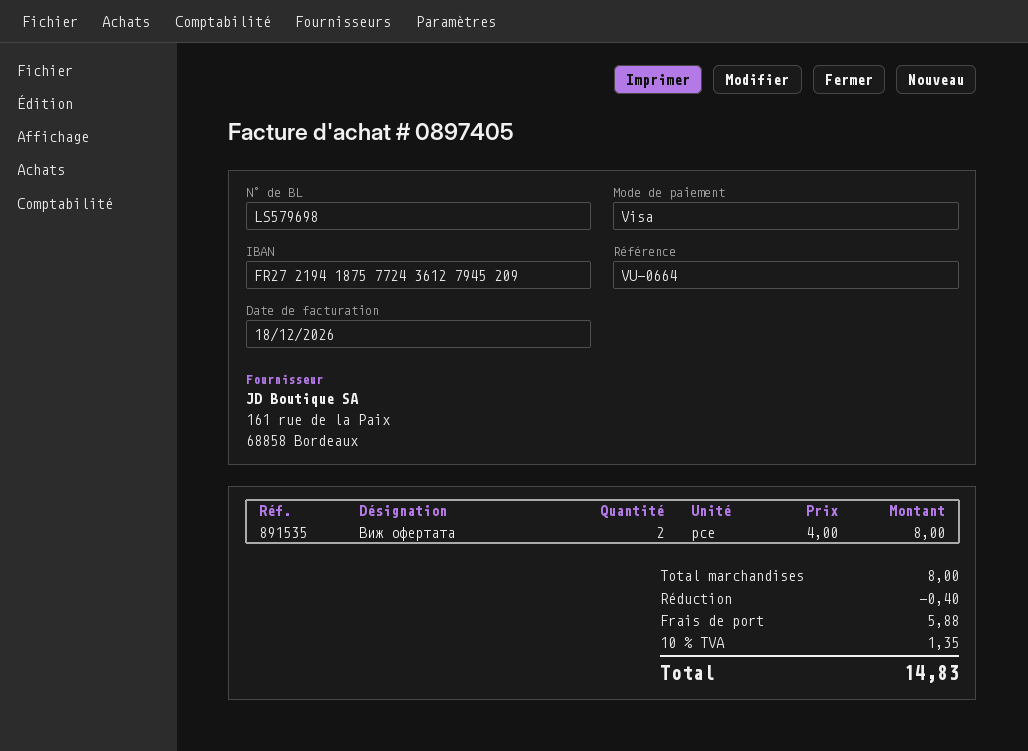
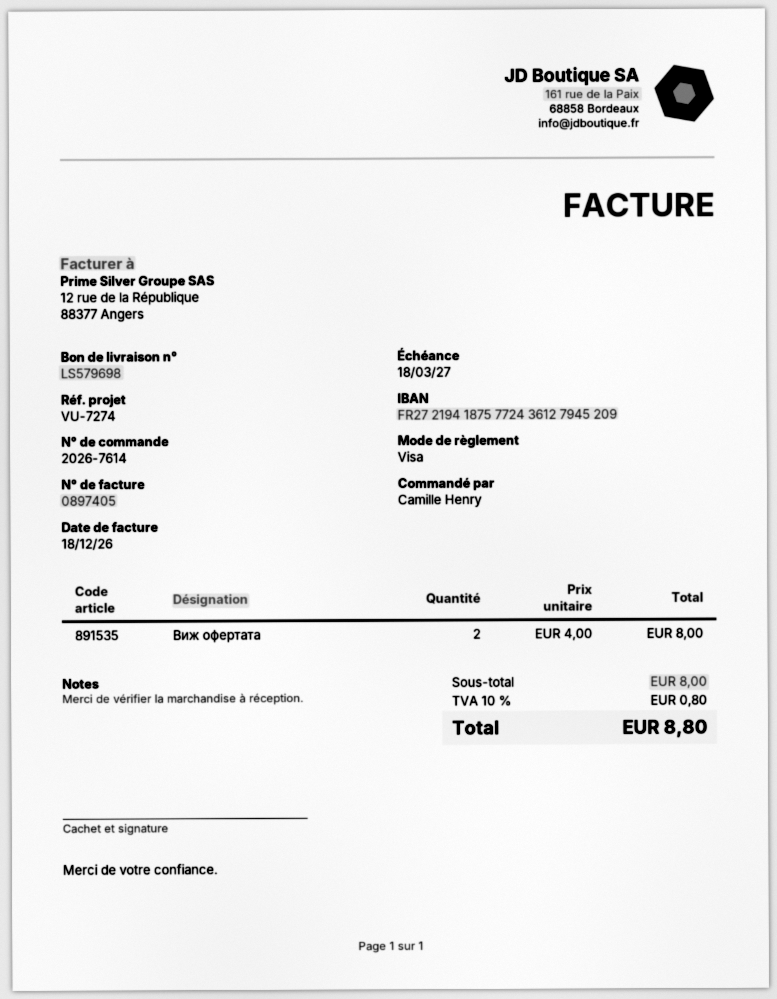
reference: VU-0664 -> VU-7274
discount: 0.40 -> none
shipping: 5.88 -> none
tax: 10% = 1.35 -> 10% = 0.80
total: 14.83 -> 8.80

